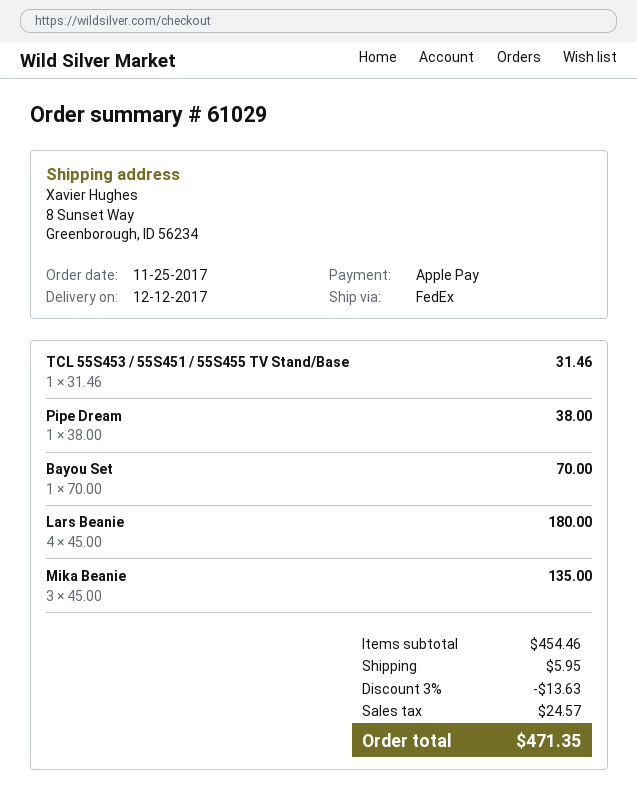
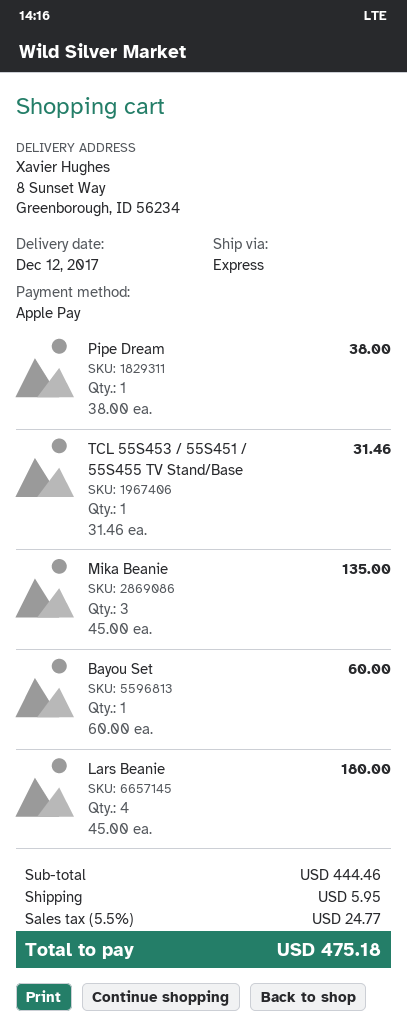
shipping method: FedEx -> express
Bayou Set: 1 x 70.00 = 70.00 -> 1 x 60.00 = 60.00
subtotal: 454.46 -> 444.46
discount: 3% = 13.63 -> none
tax: 24.57 -> 24.77
total: 471.35 -> 475.18

